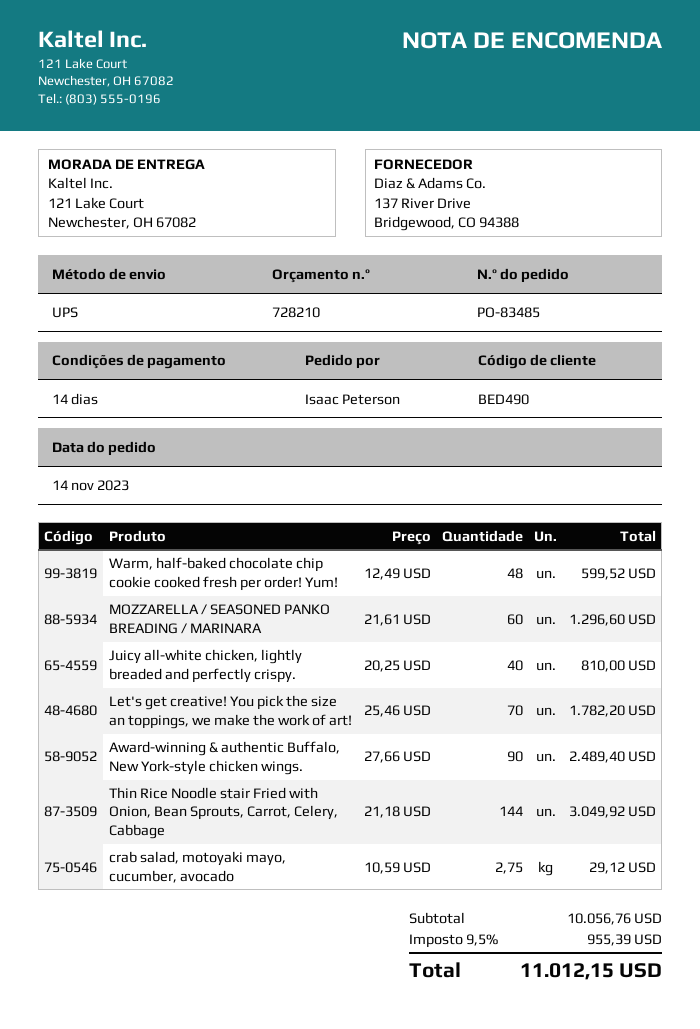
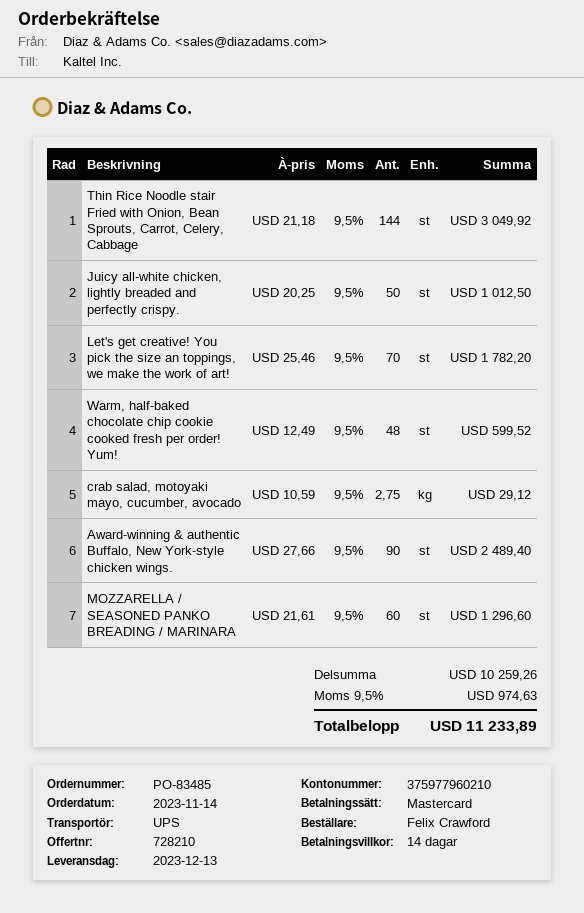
ordered by: Isaac Peterson -> Felix Crawford
Juicy all-white chicken, lightly breaded and perfectly crispy.: 40 x 20.25 = 810.00 -> 50 x 20.25 = 1012.50
subtotal: 10056.76 -> 10259.26
tax: 9.5% = 955.39 -> 9.5% = 974.63
total: 11012.15 -> 11233.89

